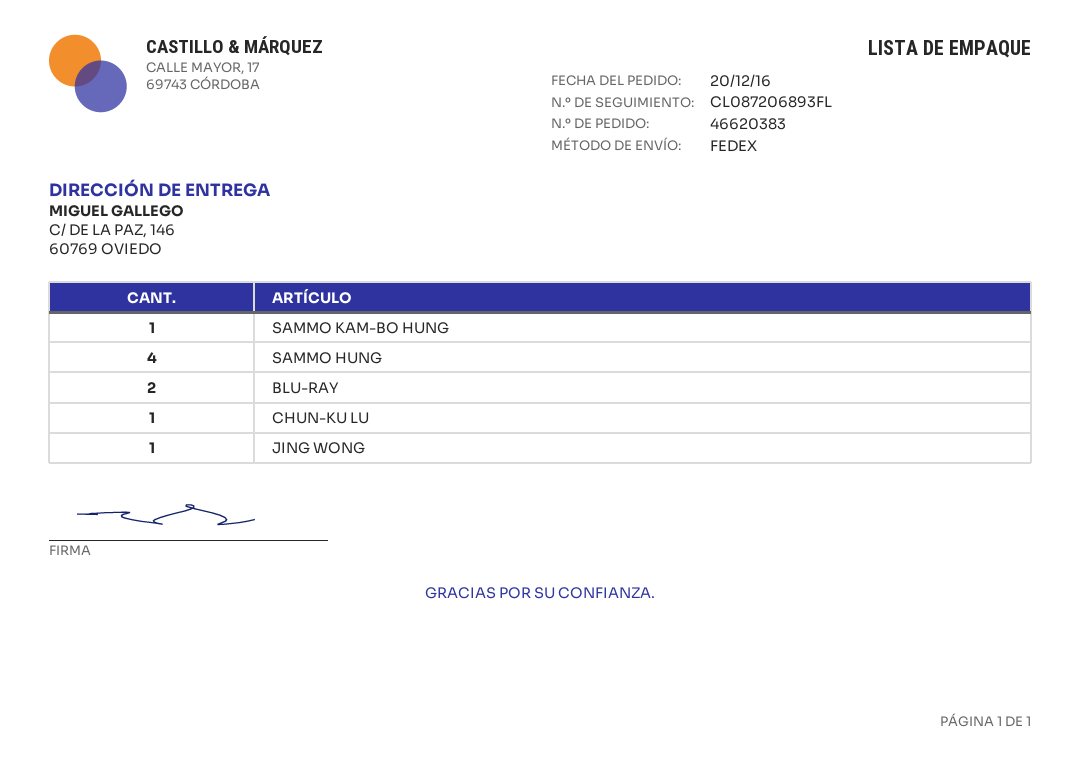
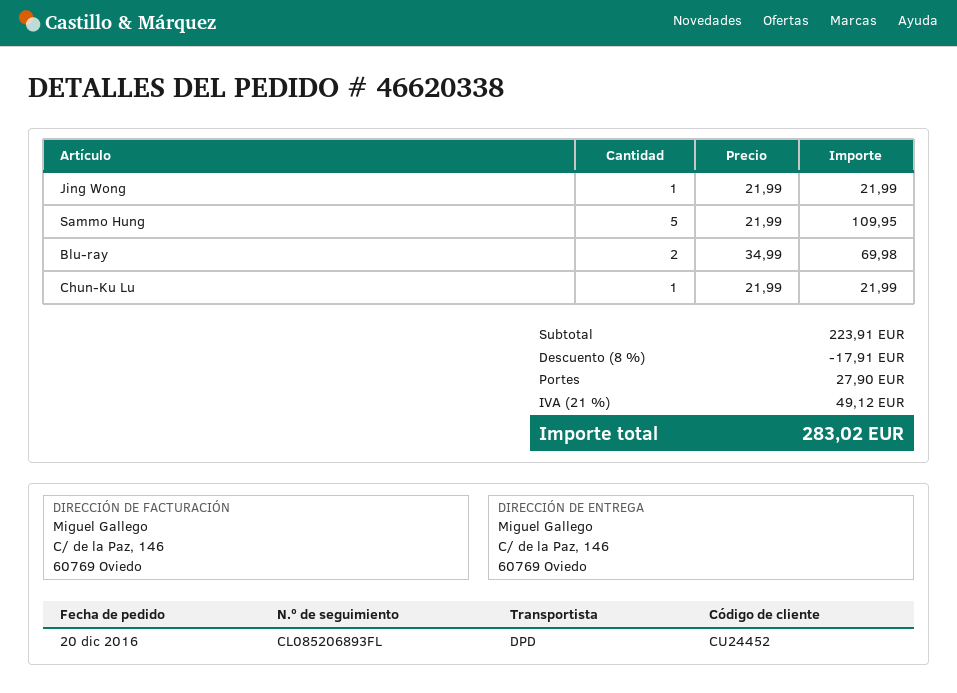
order number: 46620383 -> 46620338
shipping method: FedEx -> DPD
tracking number: CL087206893FL -> CL085206893FL
SAMMO KAM-BO HUNG: 1 -> none
SAMMO HUNG: 4 -> 5

